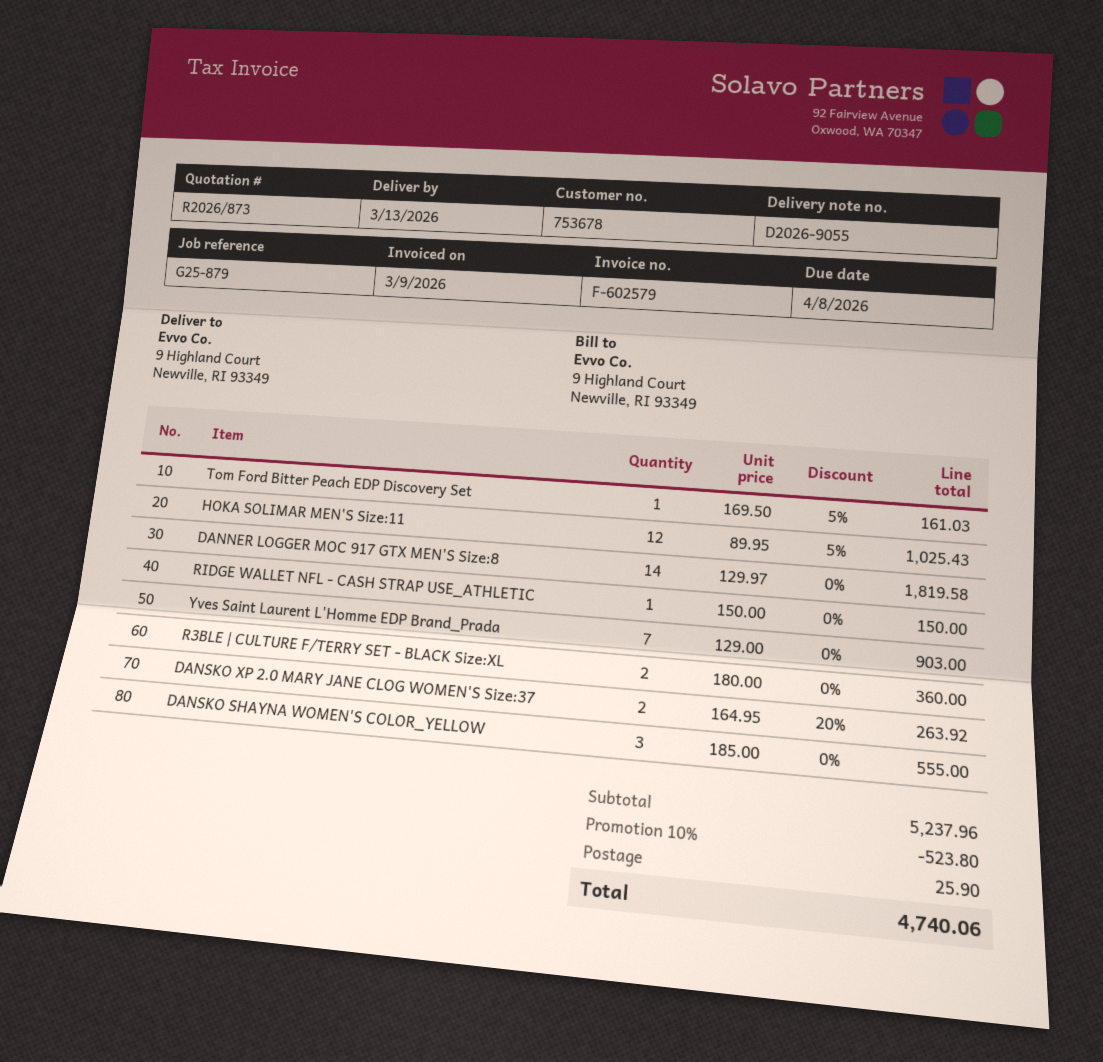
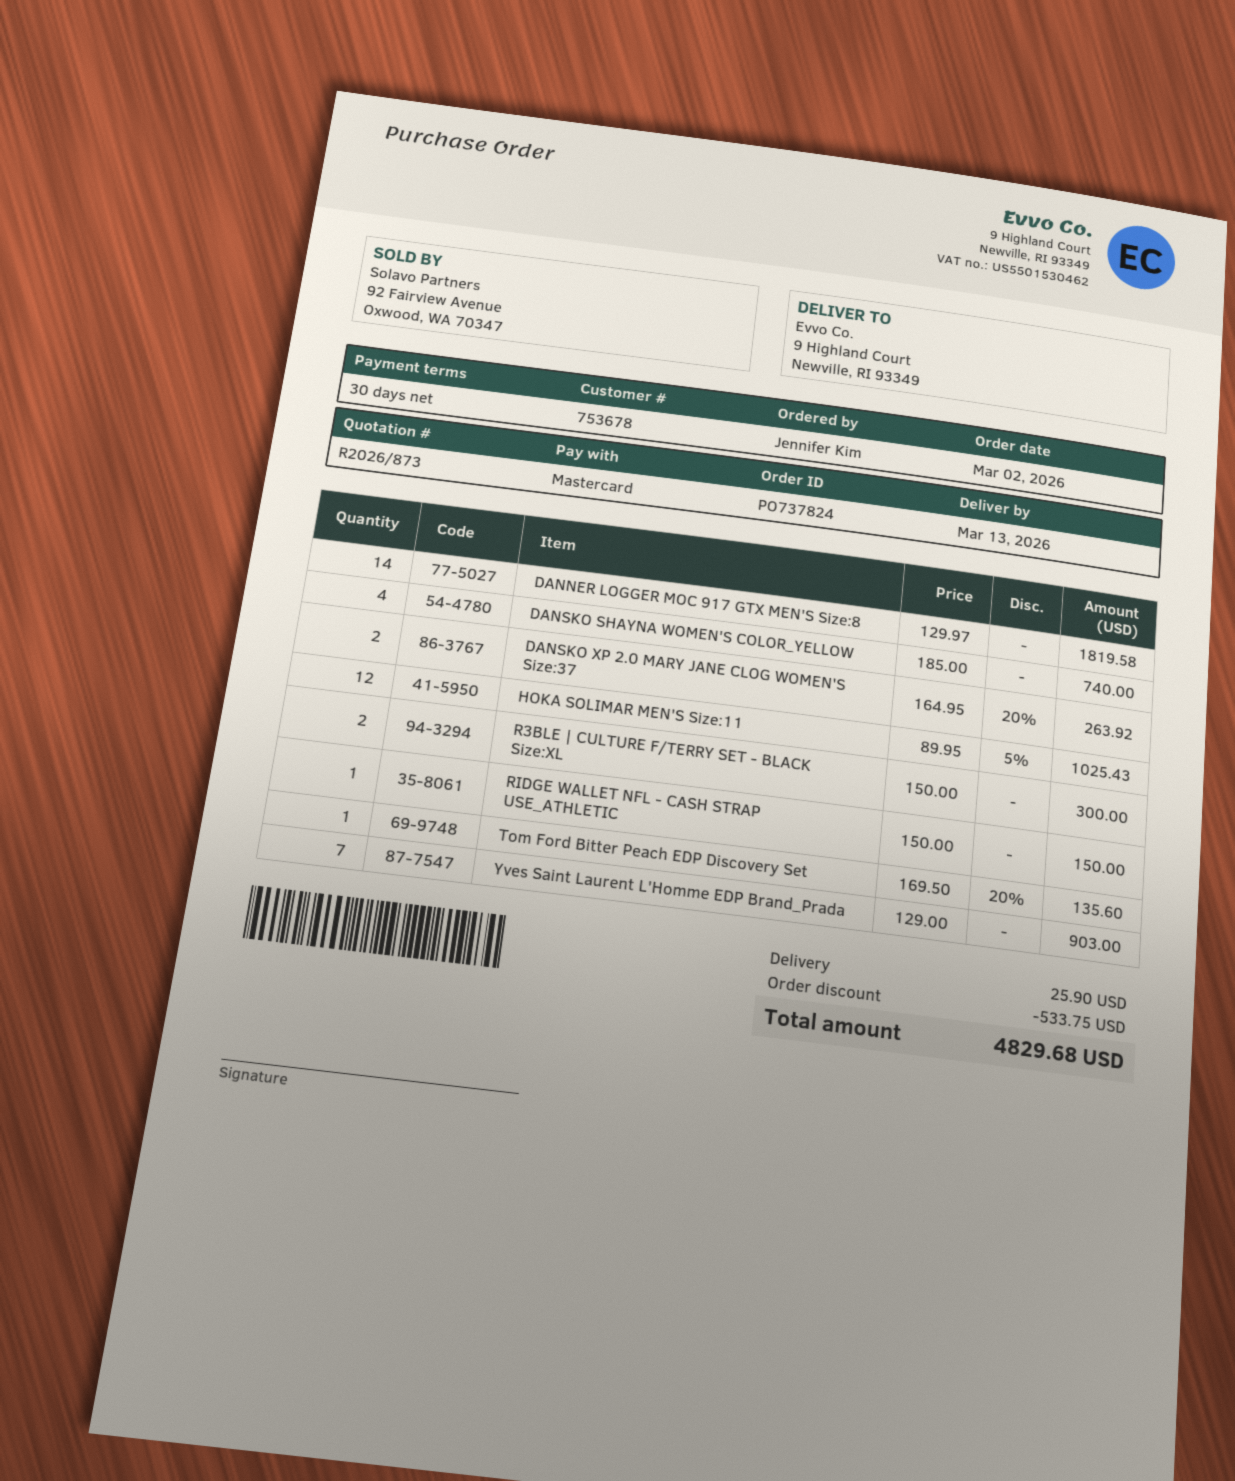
Tom Ford Bitter Peach EDP Discovery Set: 1 x 169.50 - 5% = 161.03 -> 1 x 169.50 - 20% = 135.60
R3BLE | CULTURE F/TERRY SET - BLACK Size:XL: 2 x 180.00 = 360.00 -> 2 x 150.00 = 300.00
DANSKO SHAYNA WOMEN'S COLOR_YELLOW: 3 x 185.00 = 555.00 -> 4 x 185.00 = 740.00
discount: 523.80 -> 533.75
total: 4740.06 -> 4829.68

